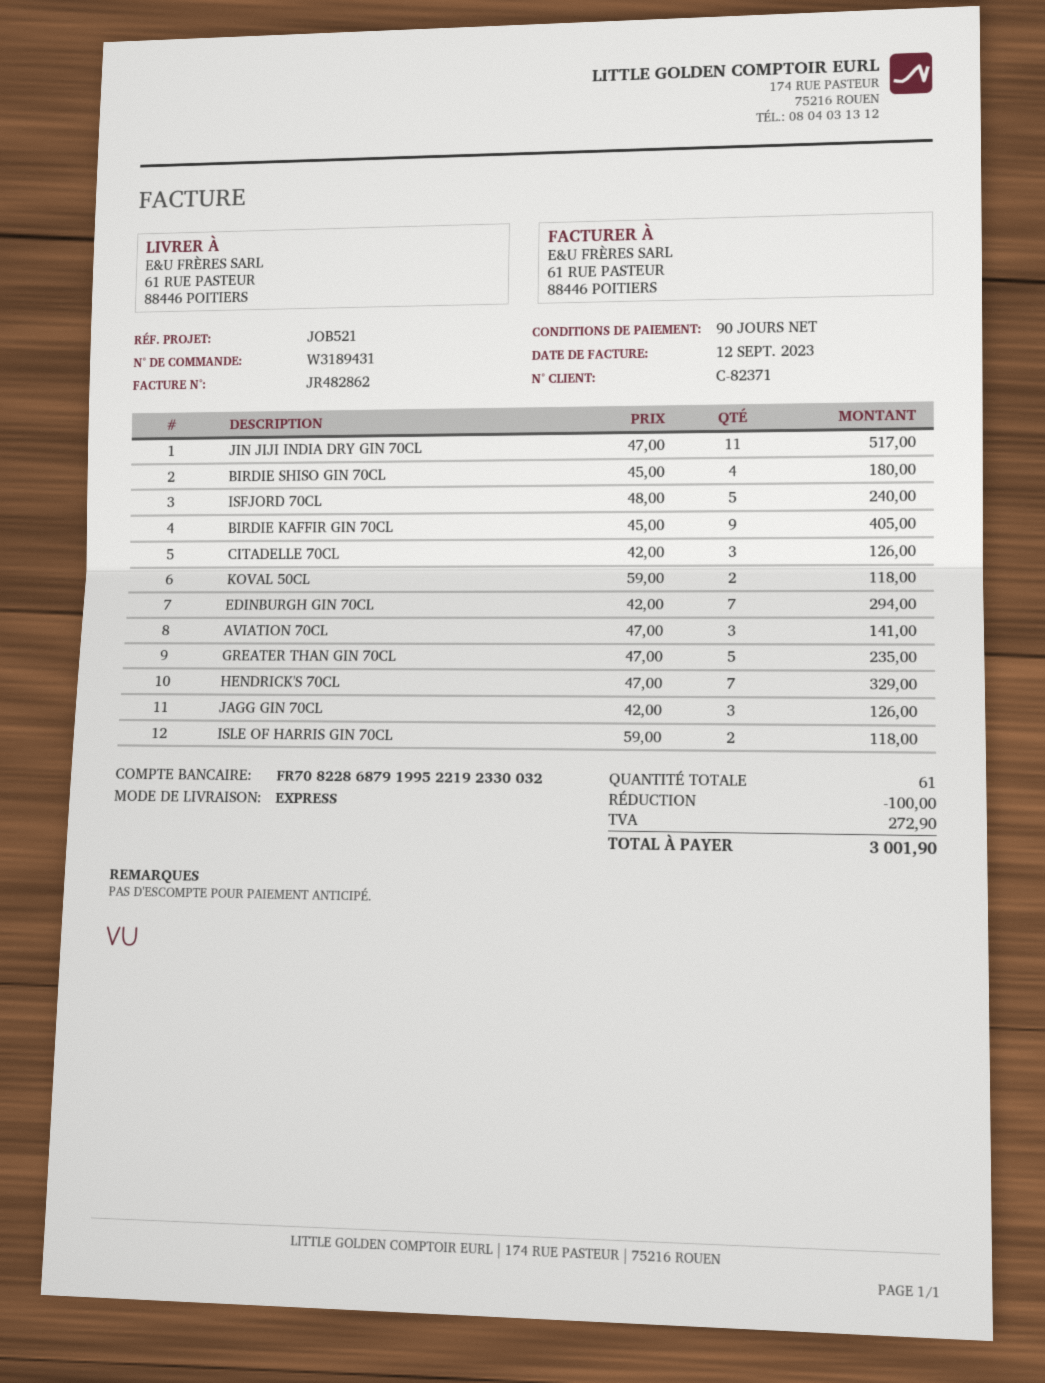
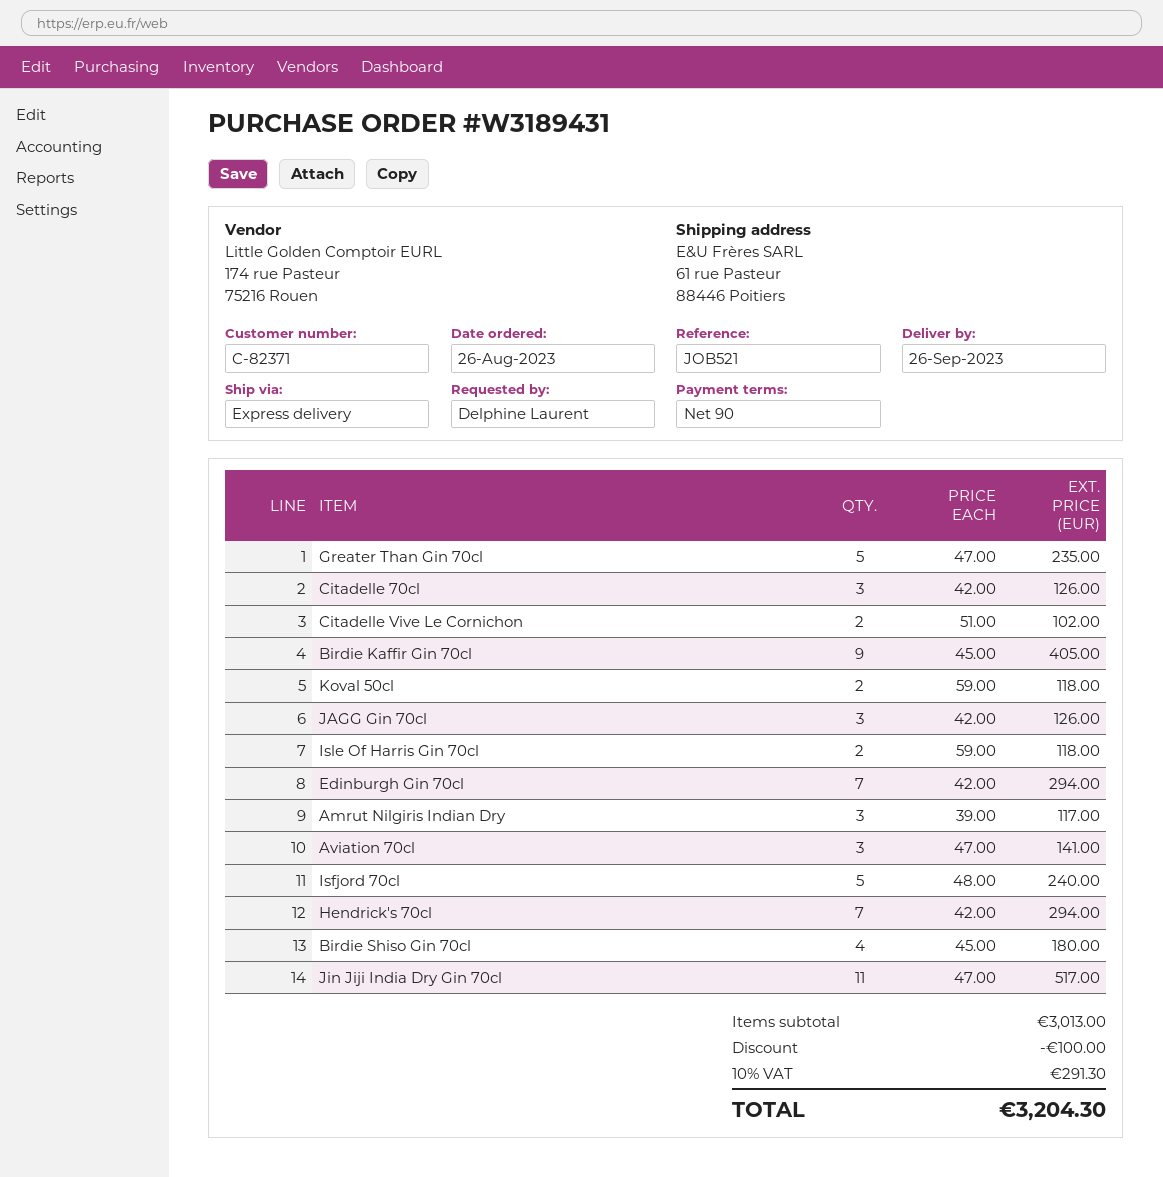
HENDRICK'S 70CL: 7 x 47.00 = 329.00 -> 7 x 42.00 = 294.00
Citadelle Vive Le Cornichon: none -> 2 x 51.00 = 102.00
Amrut Nilgiris Indian Dry: none -> 3 x 39.00 = 117.00
tax: 272.90 -> 291.30
total: 3001.90 -> 3204.30

